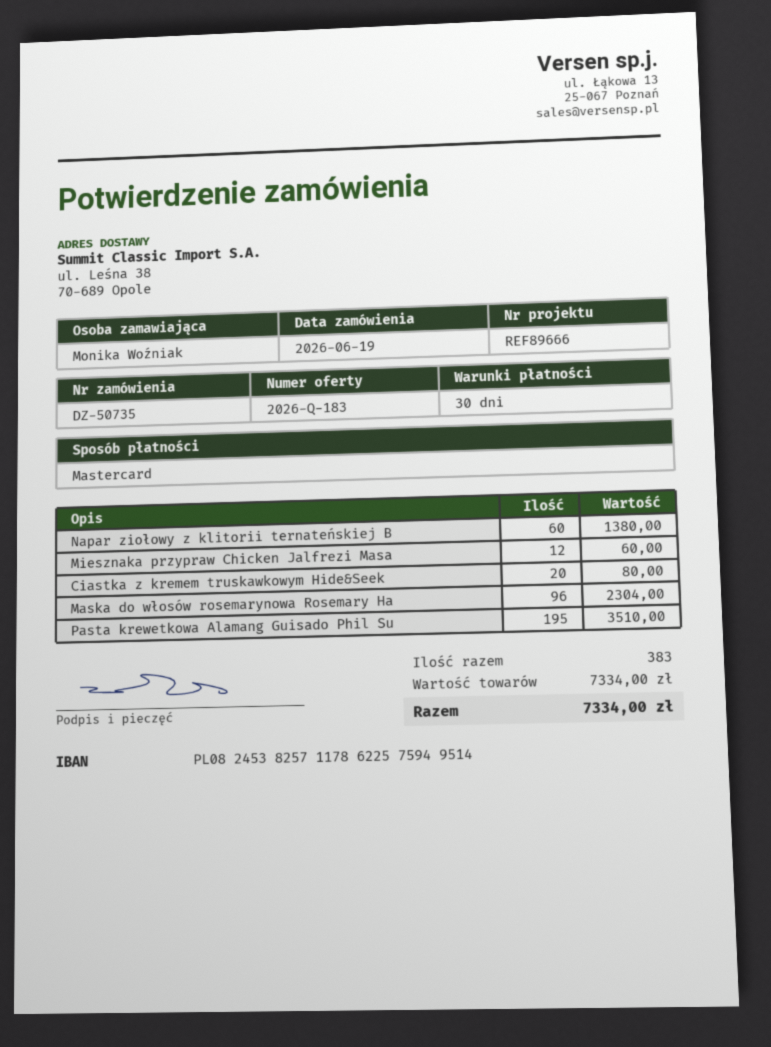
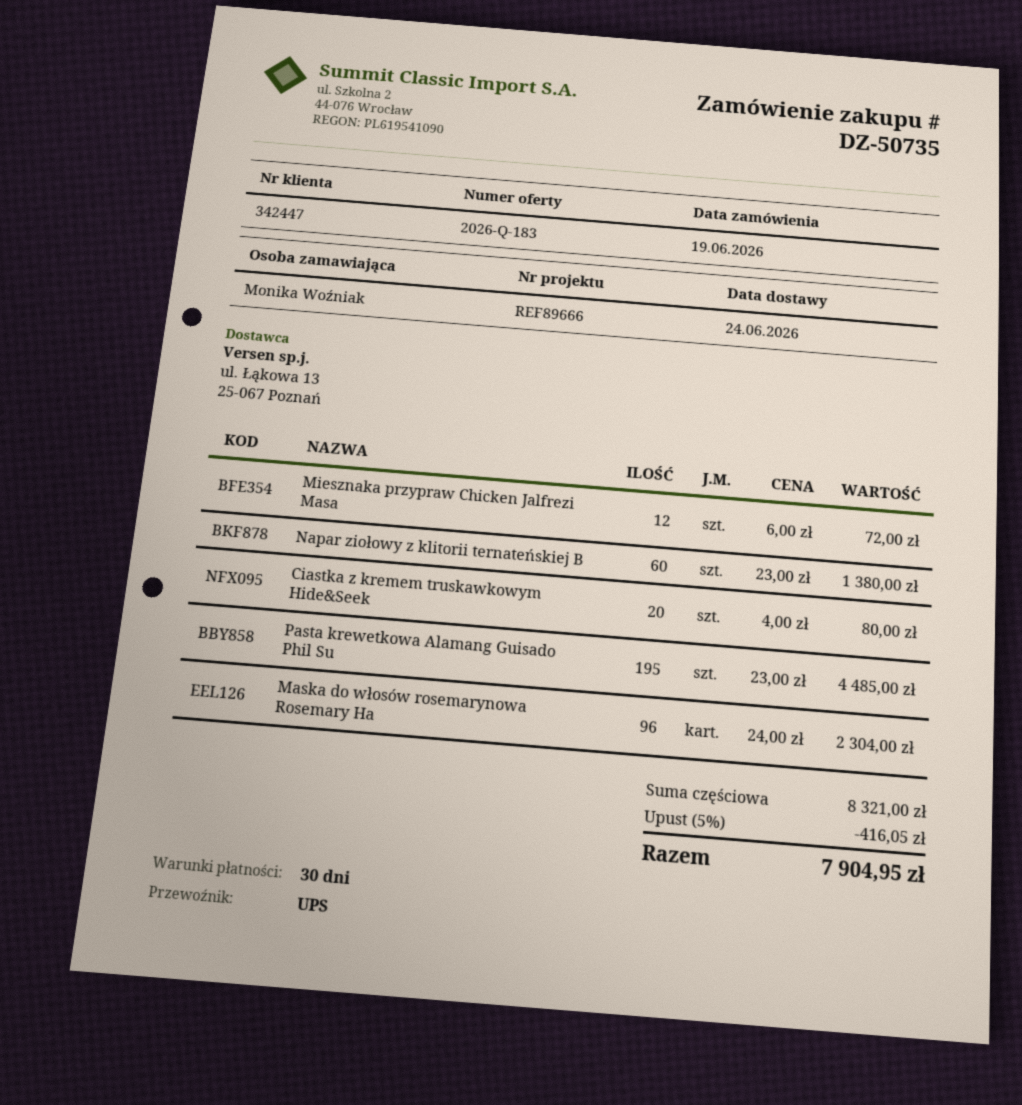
Miesznaka przypraw Chicken Jalfrezi Masa: 12 for 60.00 -> 12 for 72.00
Pasta krewetkowa Alamang Guisado Phil Su: 195 for 3510.00 -> 195 for 4485.00
subtotal: 7334.00 -> 8321.00
discount: none -> 5% = 416.05
total: 7334.00 -> 7904.95

